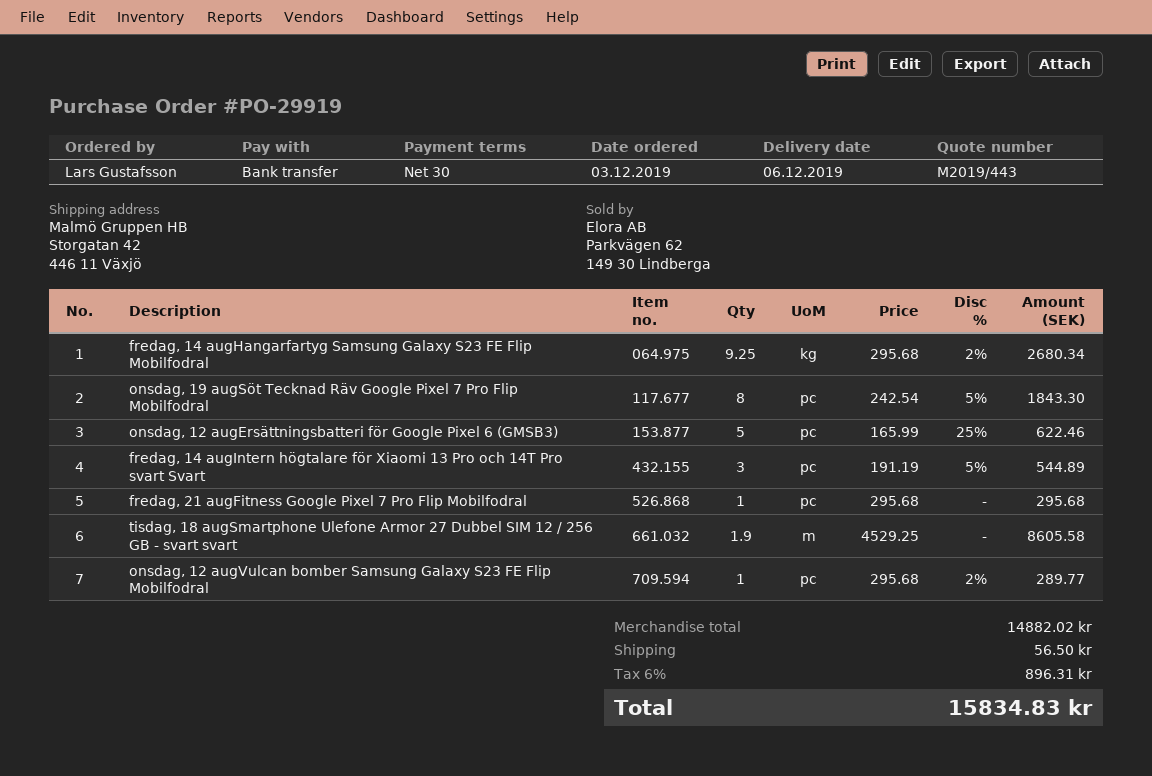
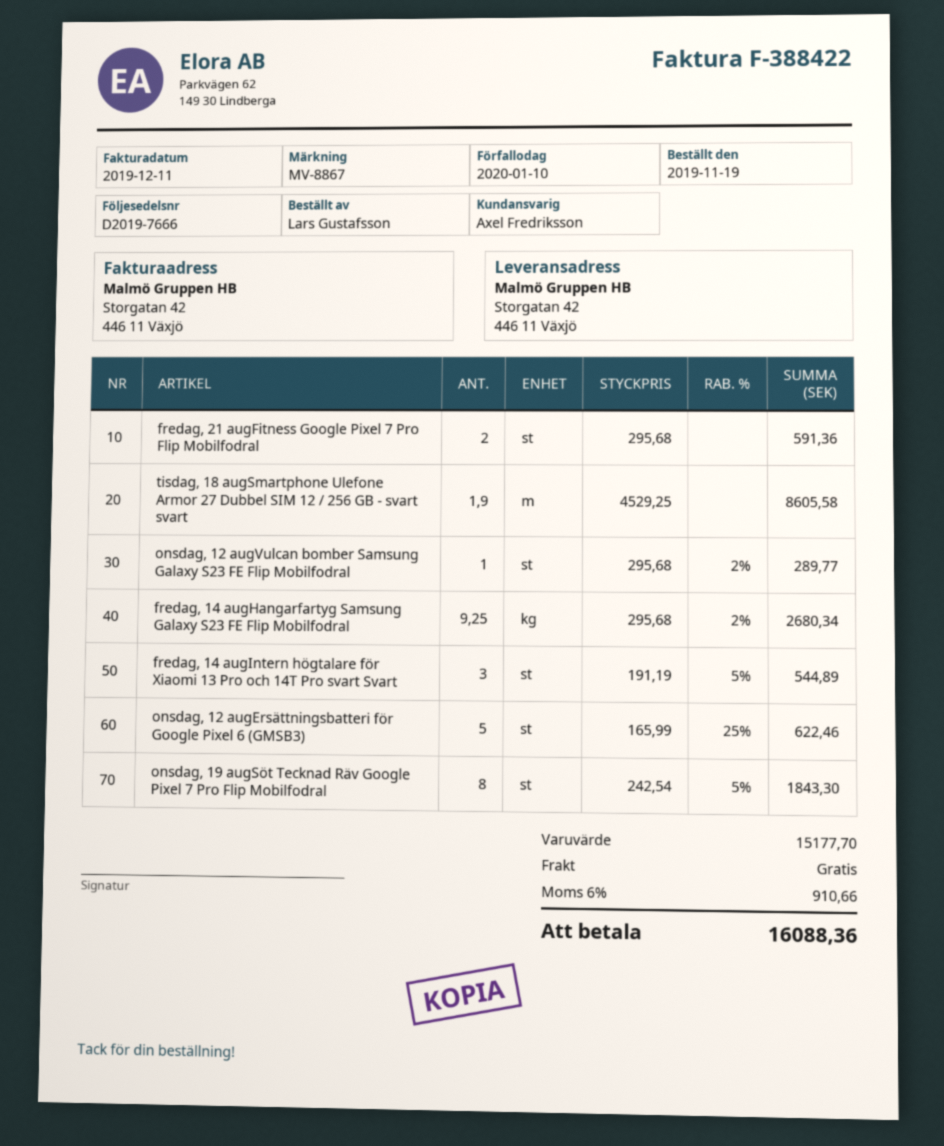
order date: 2019-12-03 -> 2019-11-19
fredag, 21 augFitness Google Pixel 7 Pro Flip Mobilfodral: 1 x 295.68 = 295.68 -> 2 x 295.68 = 591.36
subtotal: 14882.02 -> 15177.70
shipping: 56.50 -> 0.00
tax: 6% = 896.31 -> 6% = 910.66
total: 15834.83 -> 16088.36

